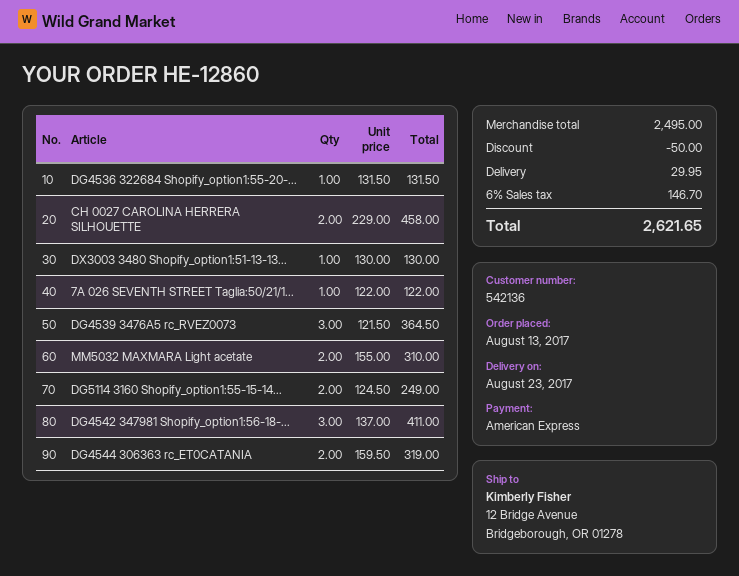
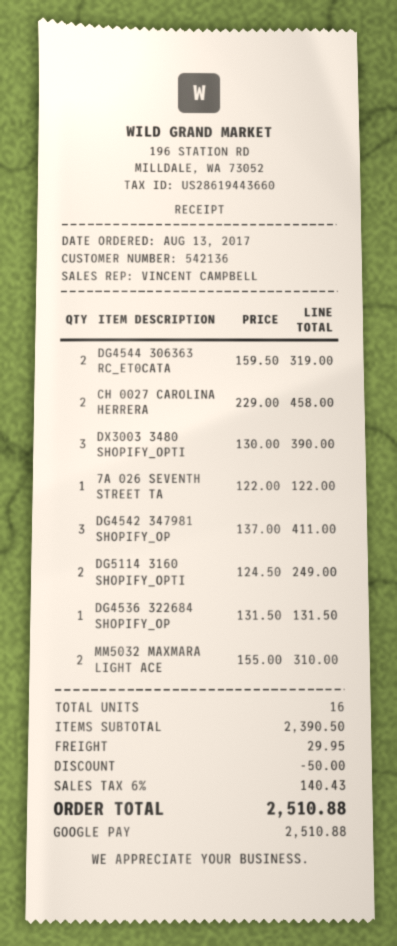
payment method: American Express -> Google Pay
DX3003 3480 Shopify_option1:51-13-13...: 1 x 130.00 = 130.00 -> 3 x 130.00 = 390.00
DG4539 3476A5 rc_RVEZ0073: 3 x 121.50 = 364.50 -> none
subtotal: 2495.00 -> 2390.50
tax: 6% = 146.70 -> 6% = 140.43
total: 2621.65 -> 2510.88

